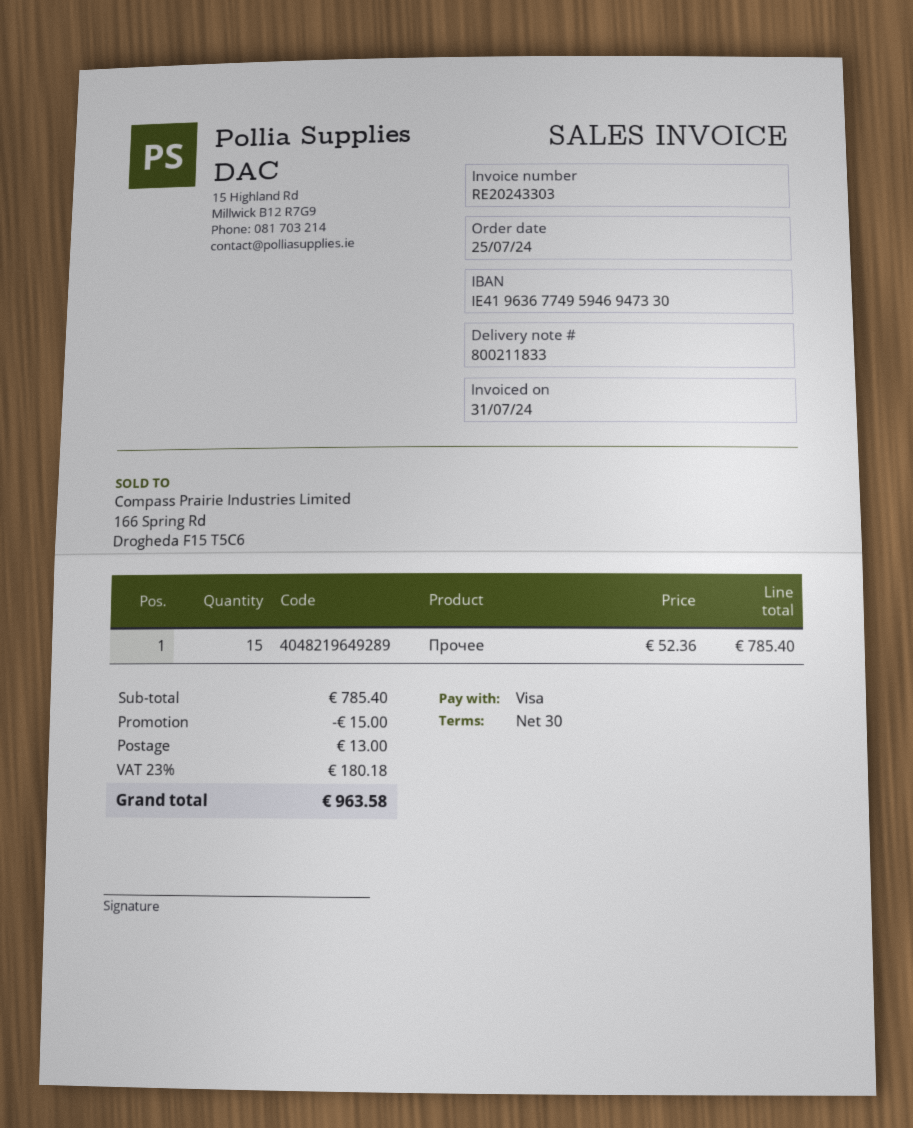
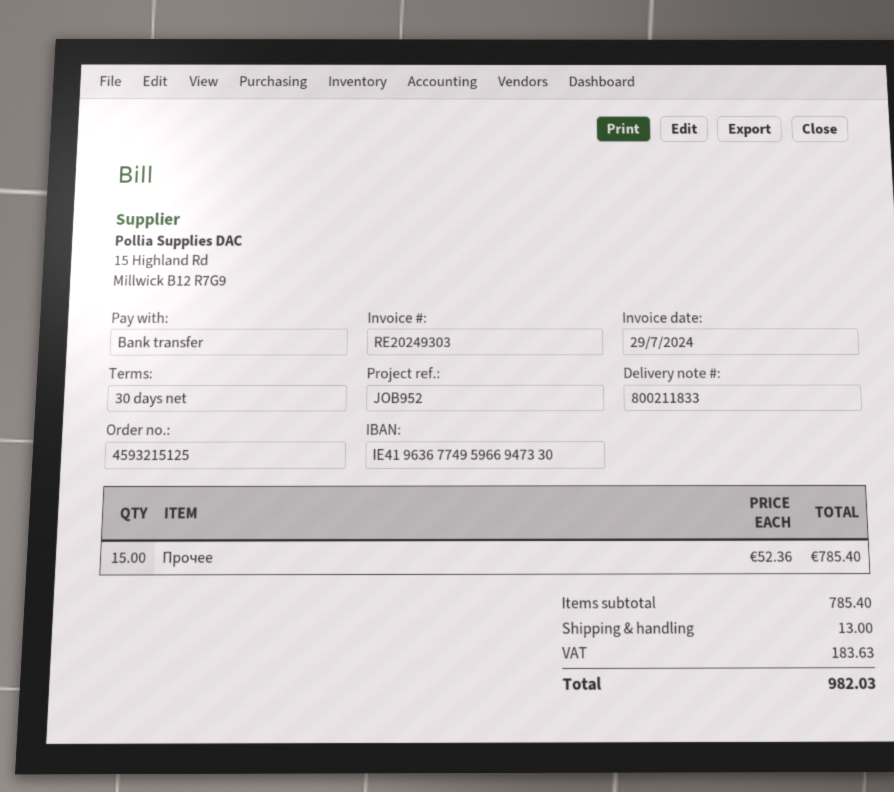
invoice number: RE20243303 -> RE20249303
invoice date: 2024-07-31 -> 2024-07-29
payment method: Visa -> bank transfer
bank account: IE41963677495946947330 -> IE41963677495966947330
discount: 15.00 -> none
tax: 180.18 -> 183.63
total: 963.58 -> 982.03

